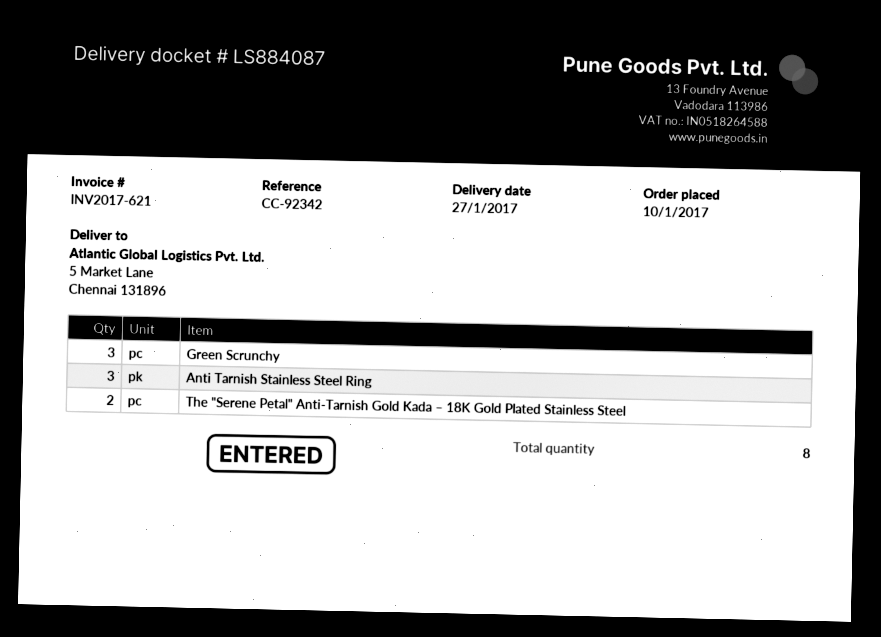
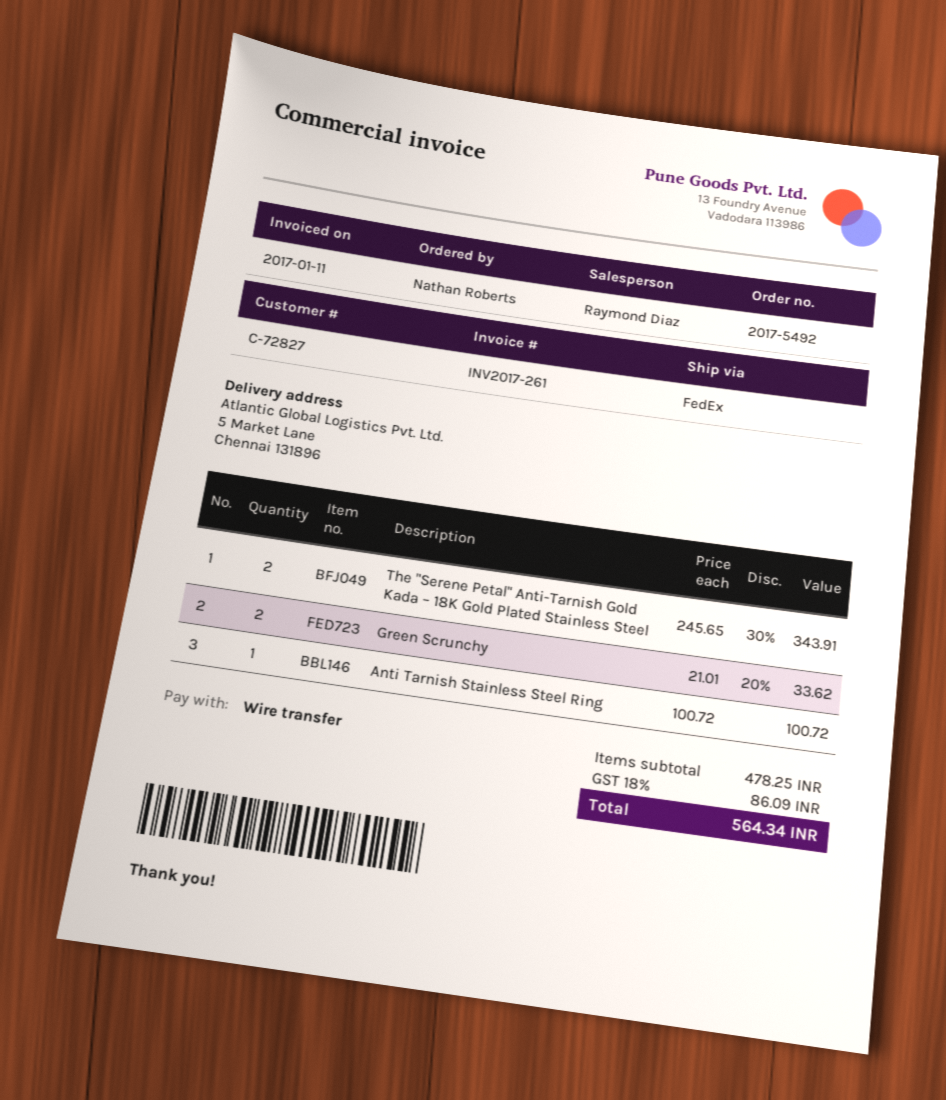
invoice number: INV2017-621 -> INV2017-261
Green Scrunchy: 3 -> 2
Anti Tarnish Stainless Steel Ring: 3 -> 1

